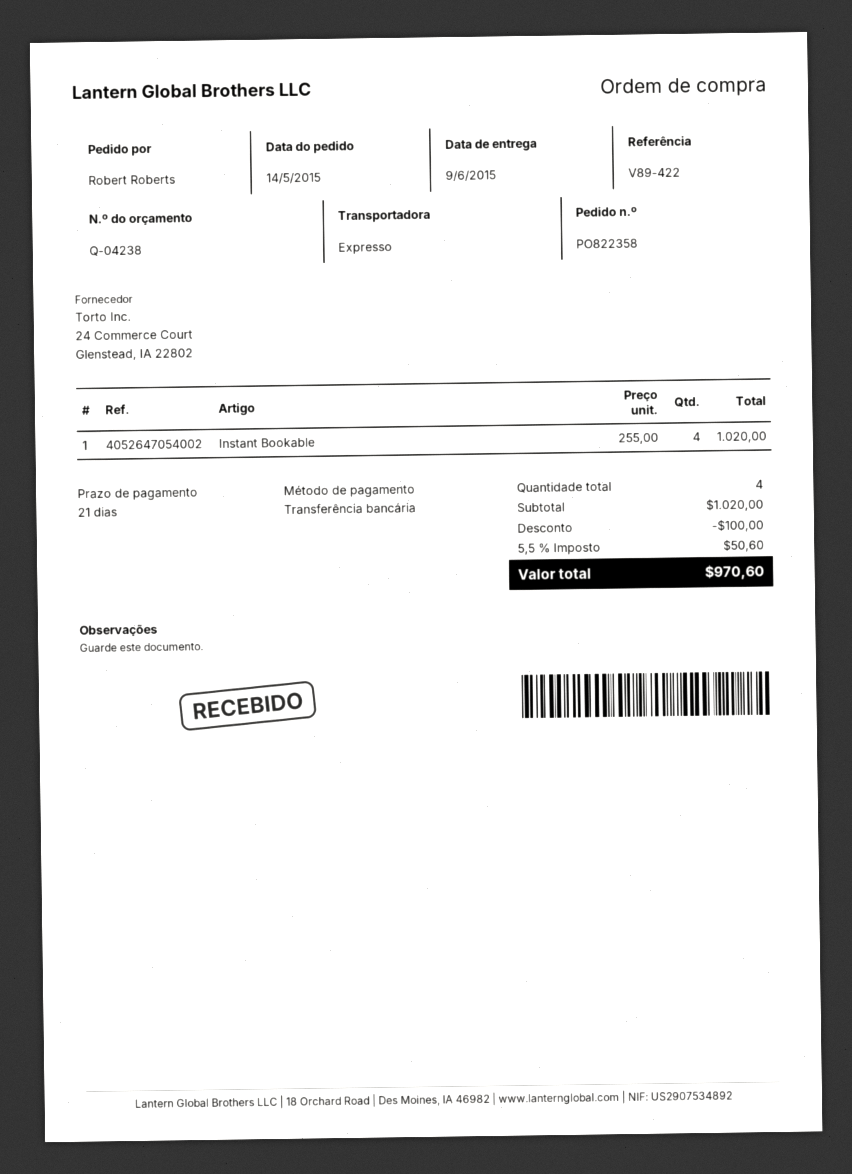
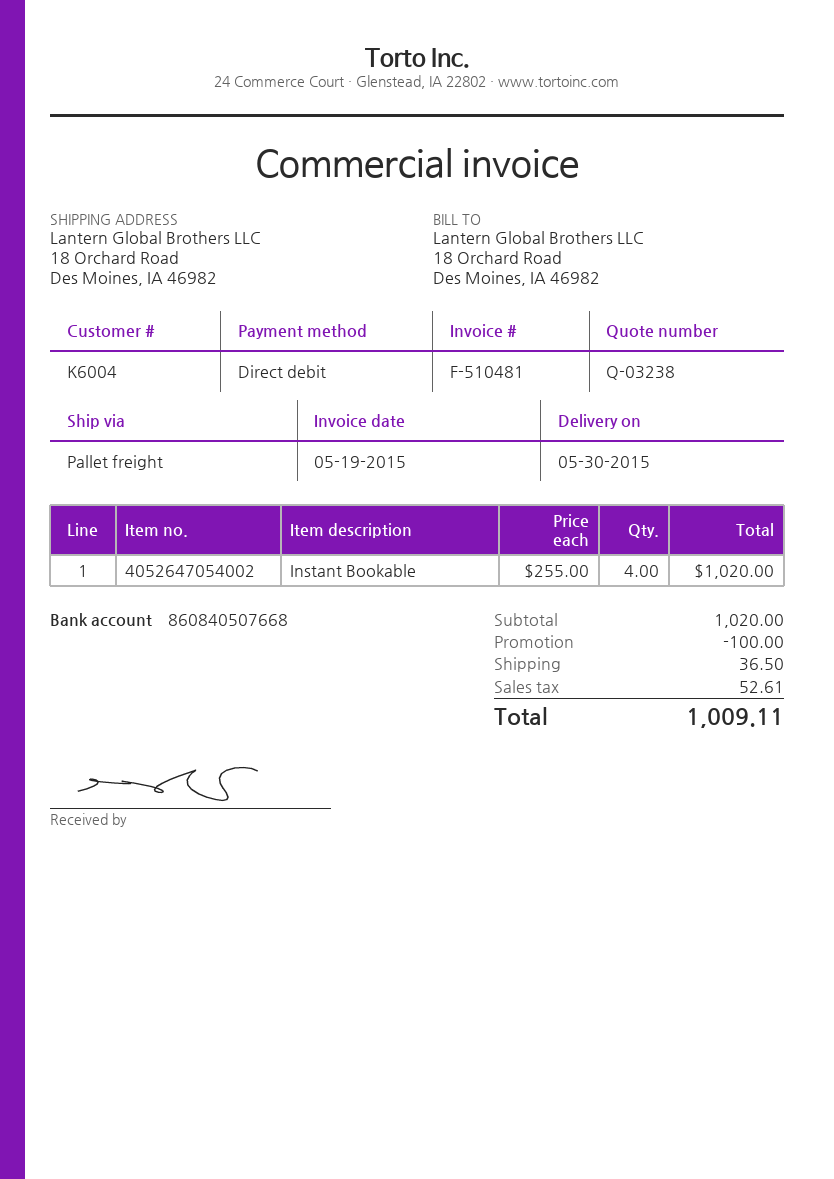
quote number: Q-04238 -> Q-03238
delivery date: 2015-06-09 -> 2015-05-30
payment method: bank transfer -> direct debit
shipping method: express -> pallet freight
shipping: none -> 36.50
tax: 50.60 -> 52.61
total: 970.60 -> 1009.11

